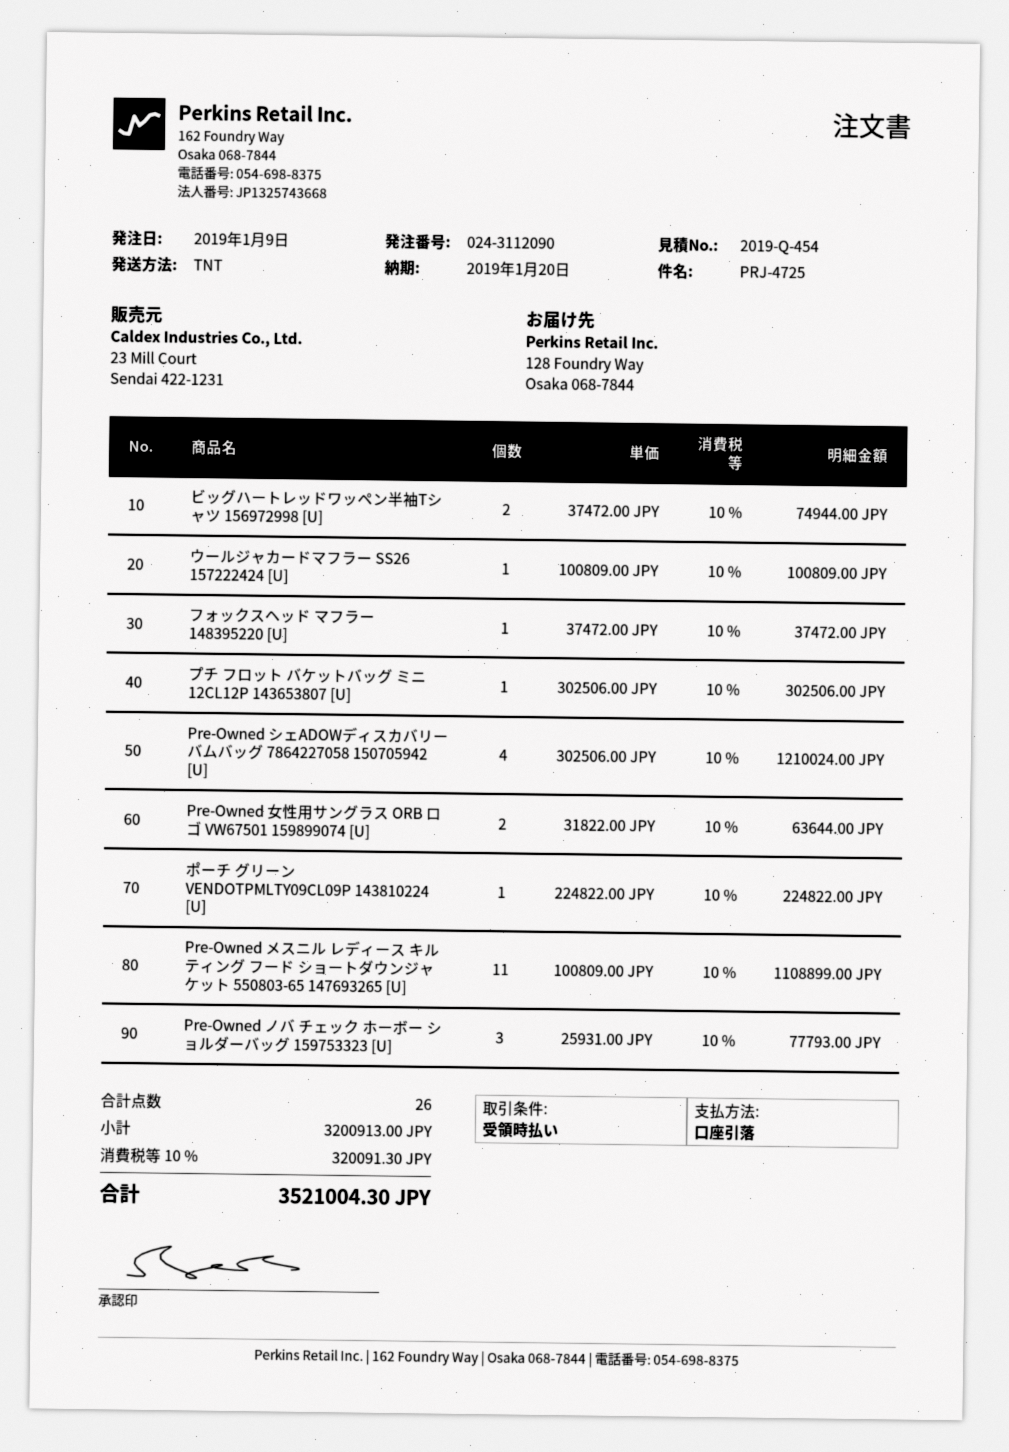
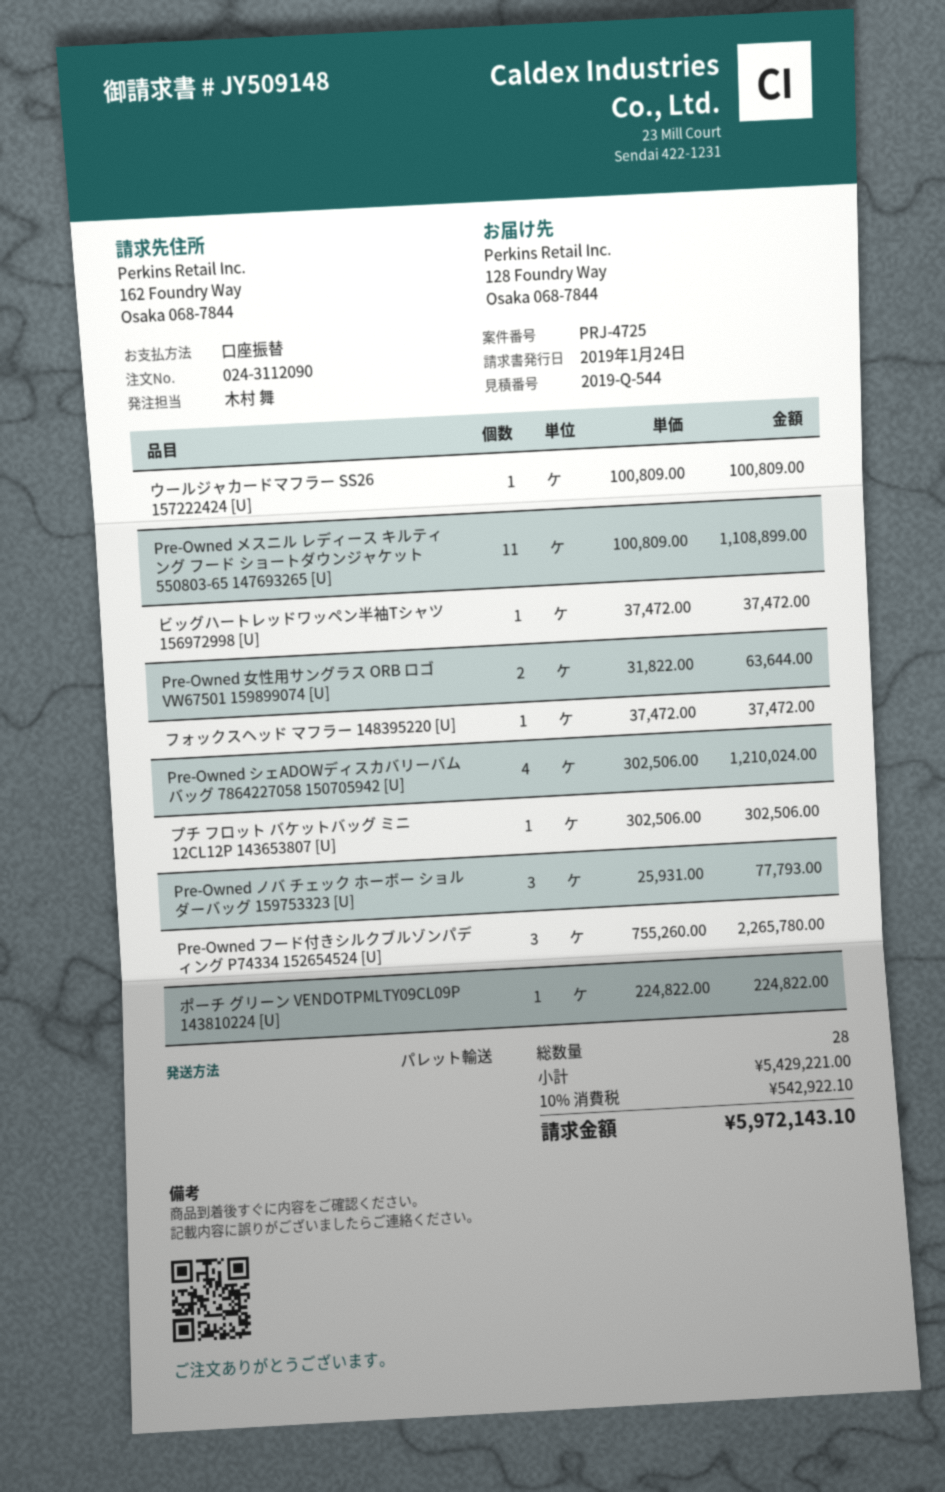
quote number: 2019-Q-454 -> 2019-Q-544
shipping method: TNT -> pallet freight
ビッグハートレッドワッペン半袖Tシャツ 156972998 [U]: 2 x 37472.00 = 74944.00 -> 1 x 37472.00 = 37472.00
Pre-Owned フード付きシルクブルゾンパディング P74334 152654524 [U]: none -> 3 x 755260.00 = 2265780.00
total quantity: 26 -> 28
subtotal: 3200913.00 -> 5429221.00
tax: 10% = 320091.30 -> 10% = 542922.10
total: 3521004.30 -> 5972143.10

